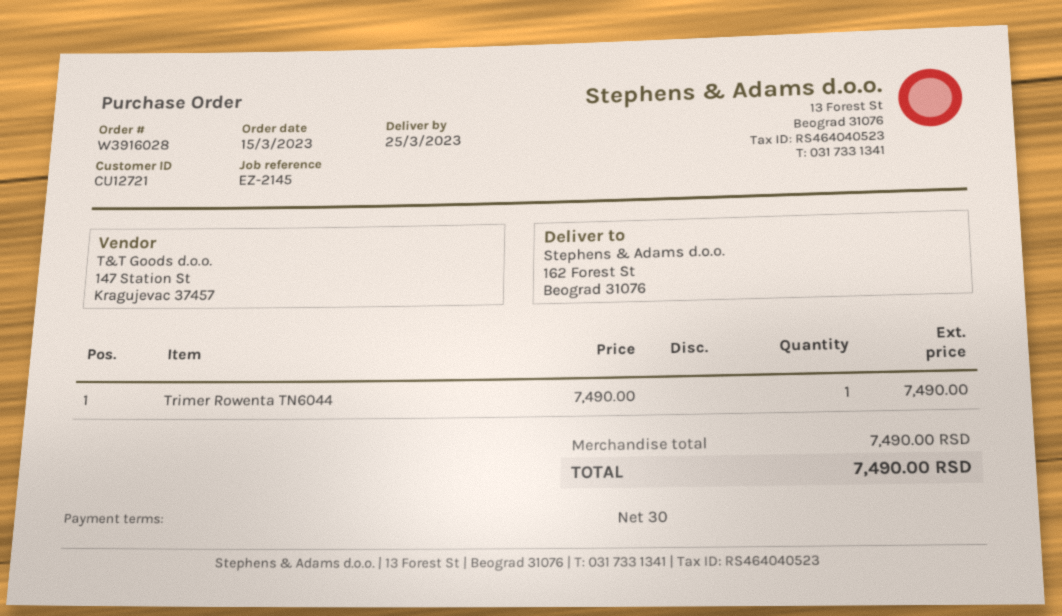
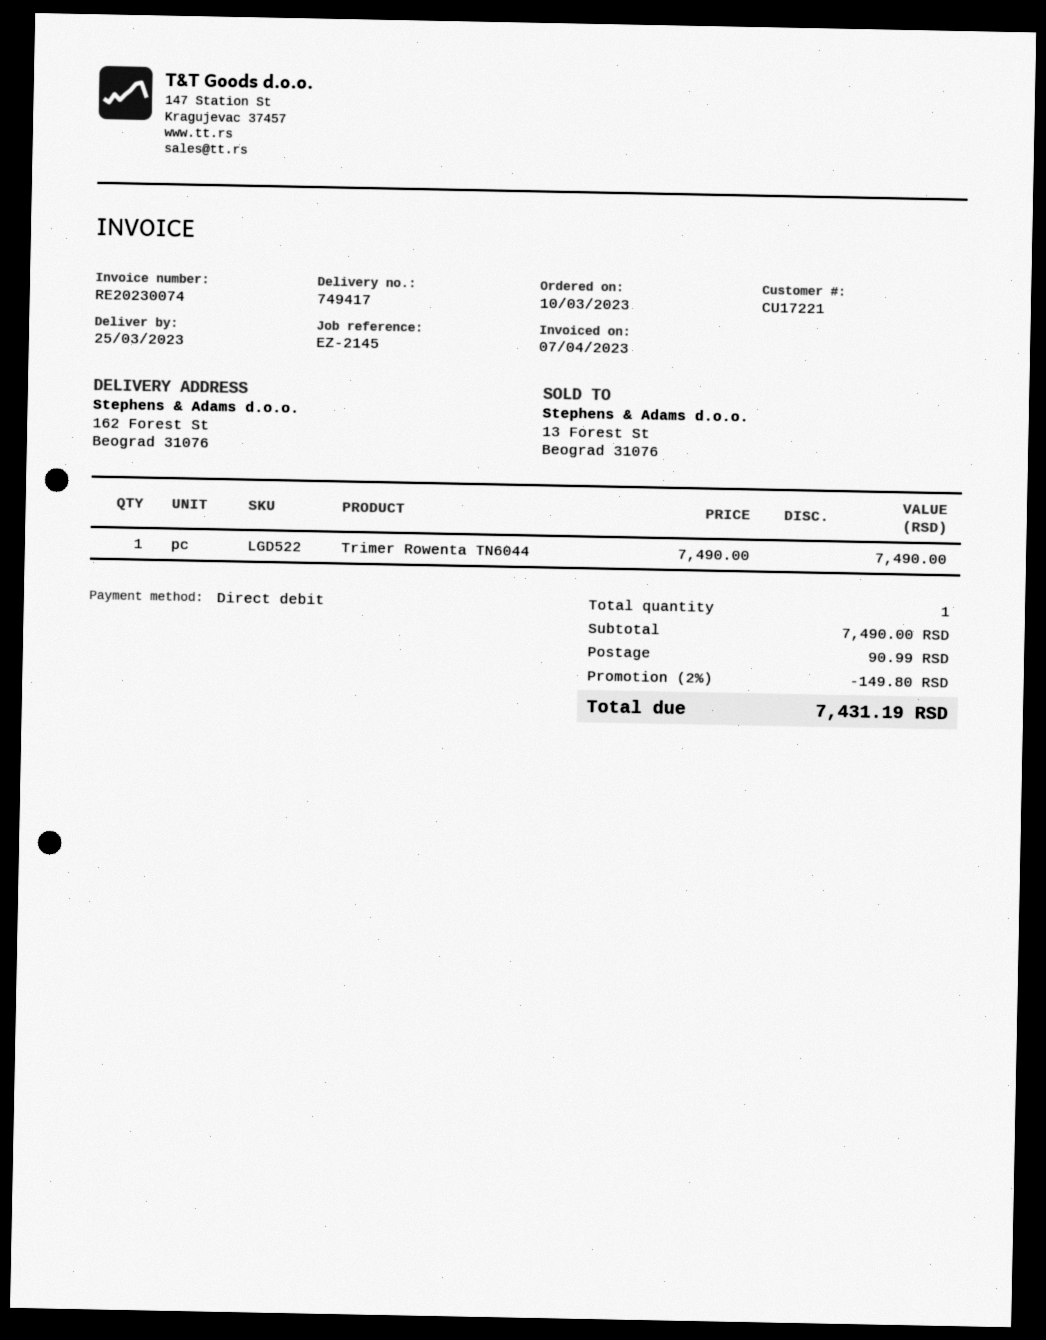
order date: 2023-03-15 -> 2023-03-10
customer number: CU12721 -> CU17221
discount: none -> 2% = 149.80
shipping: none -> 90.99
total: 7490.00 -> 7431.19

